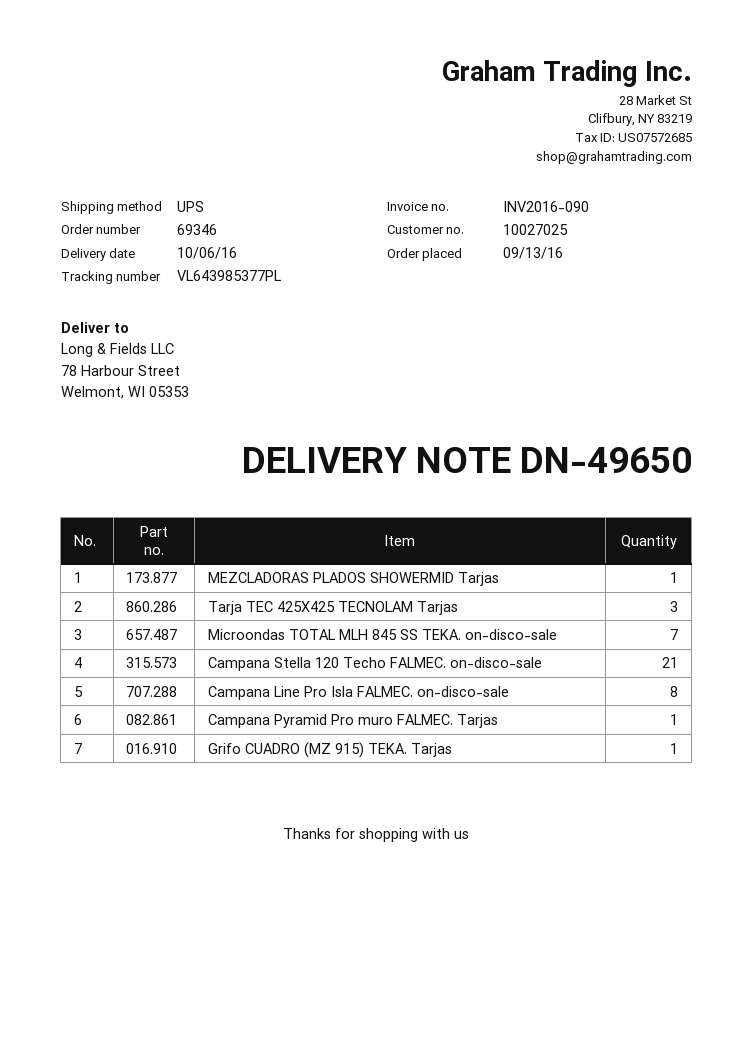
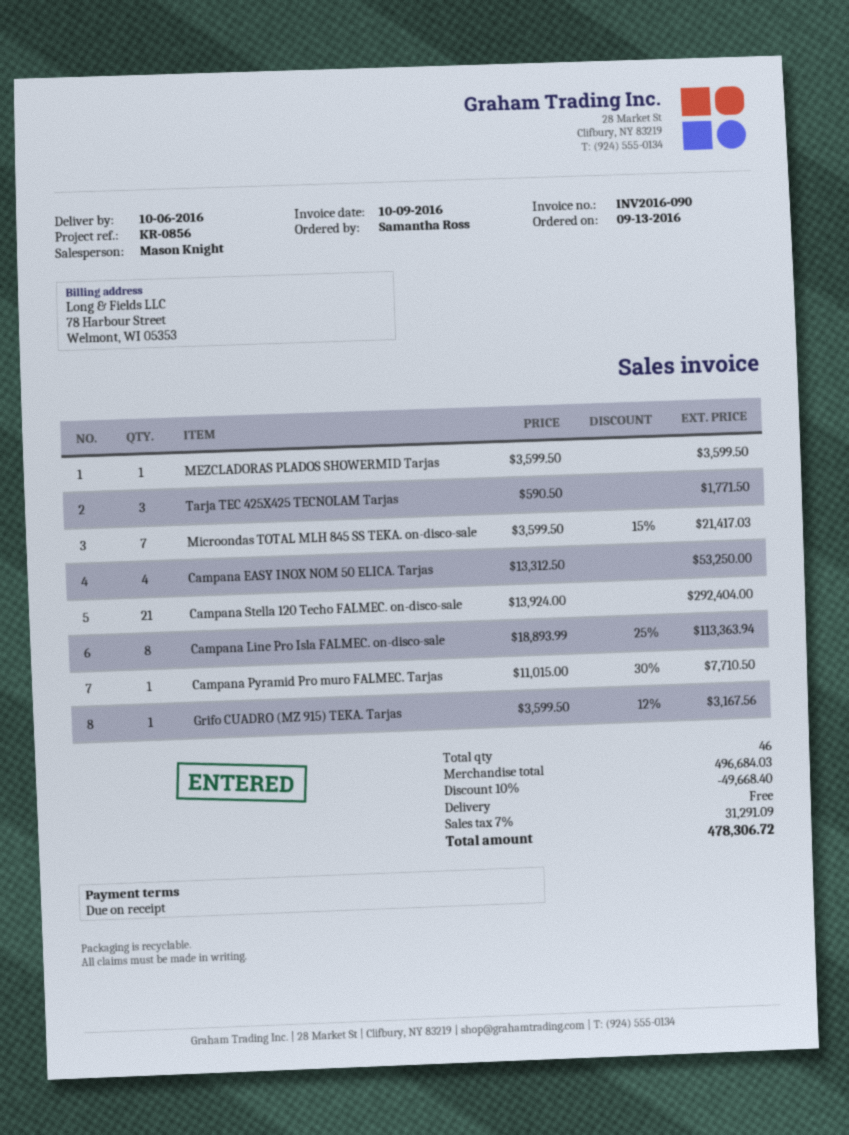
Campana EASY INOX NOM 50 ELICA. Tarjas: none -> 4

